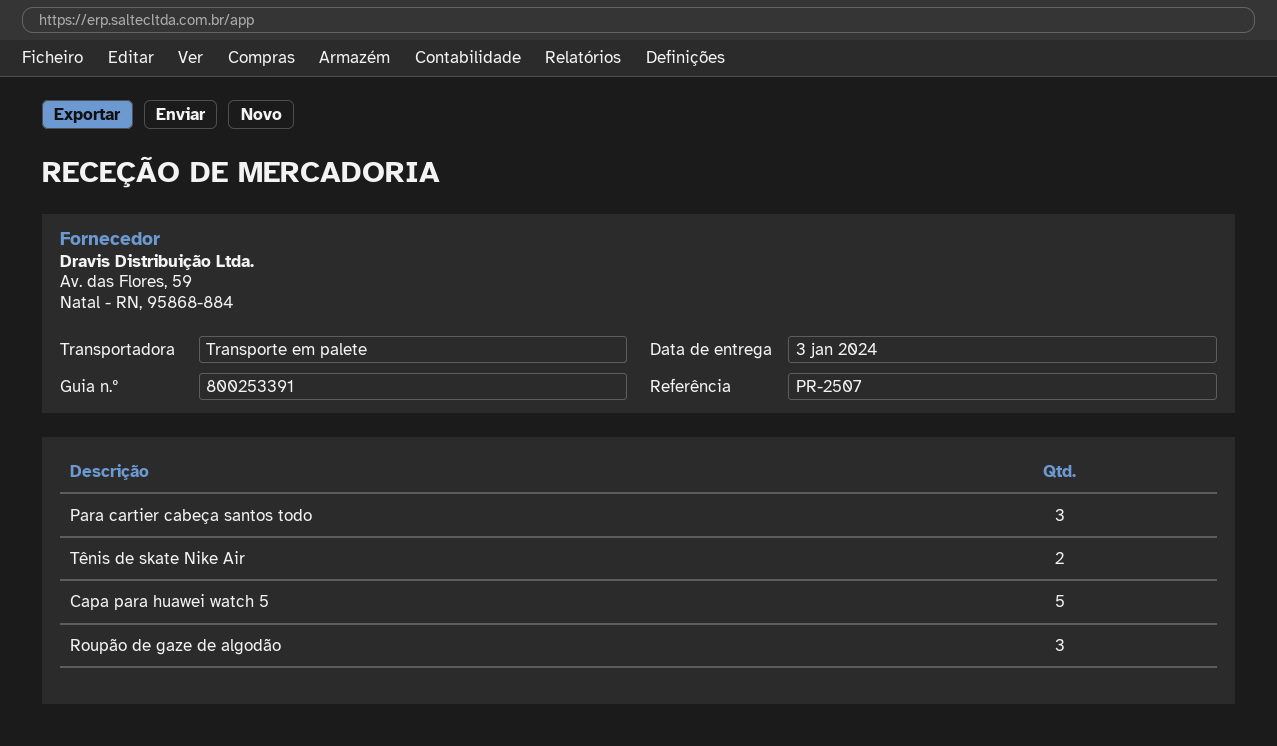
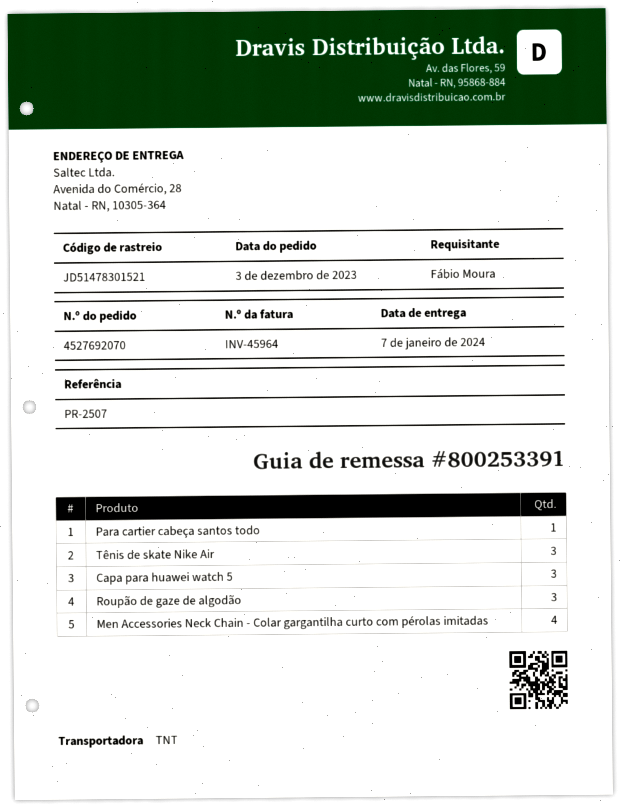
delivery date: 2024-01-03 -> 2024-01-07
shipping method: pallet freight -> TNT
Para cartier cabeça santos todo: 3 -> 1
Tênis de skate Nike Air: 2 -> 3
Capa para huawei watch 5: 5 -> 3
Men Accessories Neck Chain - Colar gargantilha curto com pérolas imitadas: none -> 4

